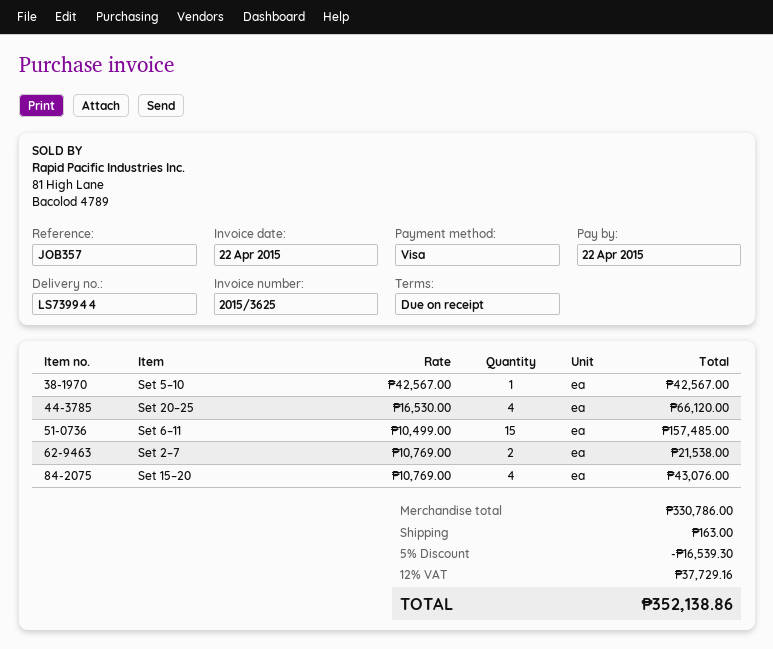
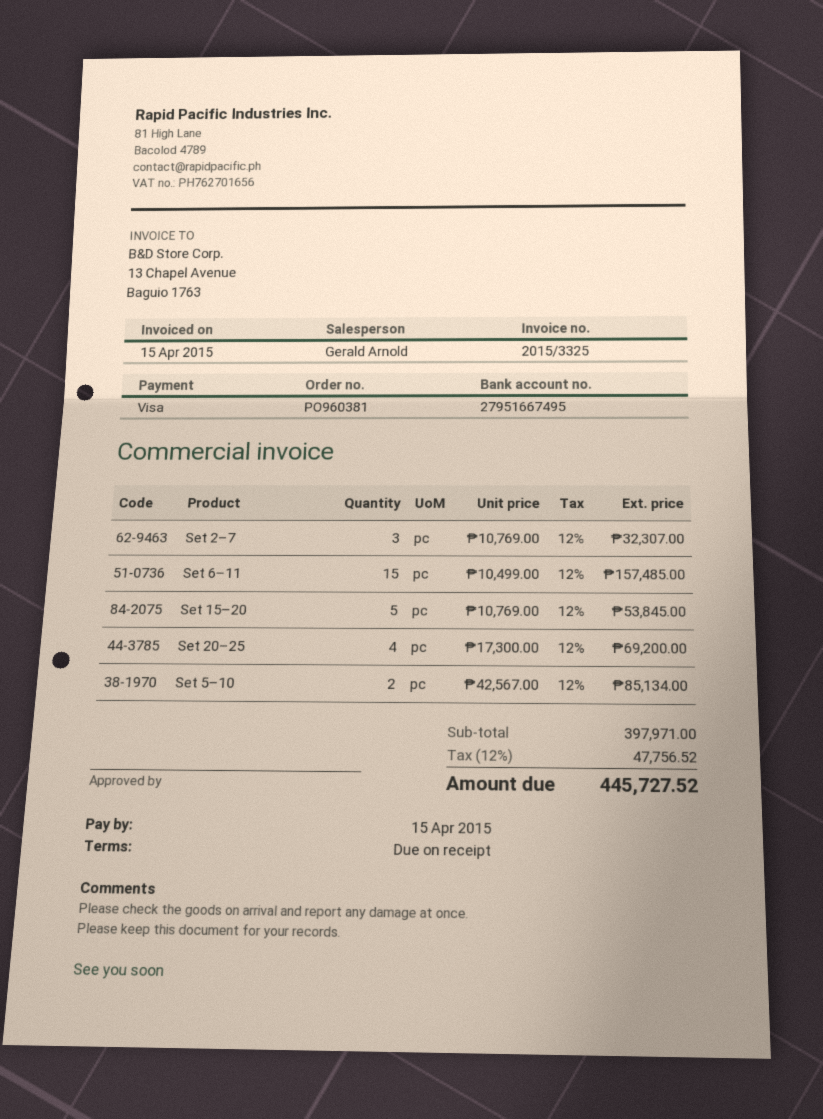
invoice number: 2015/3625 -> 2015/3325
invoice date: 2015-04-22 -> 2015-04-15
due date: 2015-04-22 -> 2015-04-15
Set 5–10: 1 x 42567.00 = 42567.00 -> 2 x 42567.00 = 85134.00
Set 20–25: 4 x 16530.00 = 66120.00 -> 4 x 17300.00 = 69200.00
Set 2–7: 2 x 10769.00 = 21538.00 -> 3 x 10769.00 = 32307.00
Set 15–20: 4 x 10769.00 = 43076.00 -> 5 x 10769.00 = 53845.00
subtotal: 330786.00 -> 397971.00
discount: 5% = 16539.30 -> none
shipping: 163.00 -> none
tax: 12% = 37729.16 -> 12% = 47756.52
total: 352138.86 -> 445727.52

